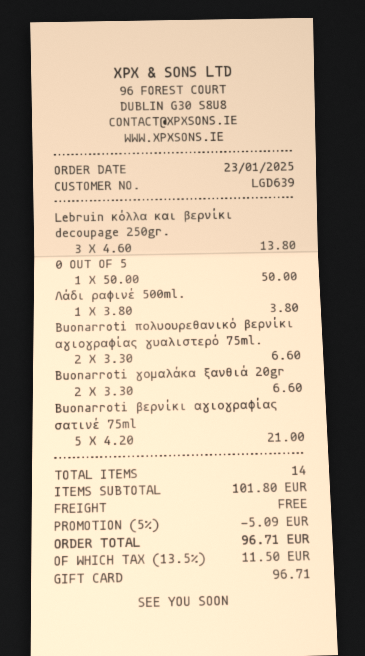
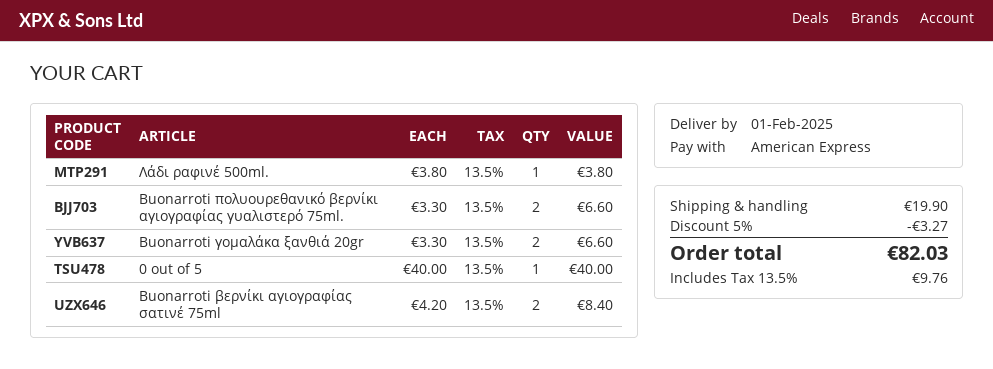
payment method: gift card -> American Express
Lebruin κόλλα και βερνίκι decoupage 250gr.: 3 x 4.60 = 13.80 -> none
0 OUT OF 5: 1 x 50.00 = 50.00 -> 1 x 40.00 = 40.00
Buonarroti βερνίκι αγιογραφίας σατινέ 75ml: 5 x 4.20 = 21.00 -> 2 x 4.20 = 8.40
discount: 5% = 5.09 -> 5% = 3.27
shipping: 0.00 -> 19.90
tax: 13.5% = 11.50 -> 13.5% = 9.76
total: 96.71 -> 82.03

